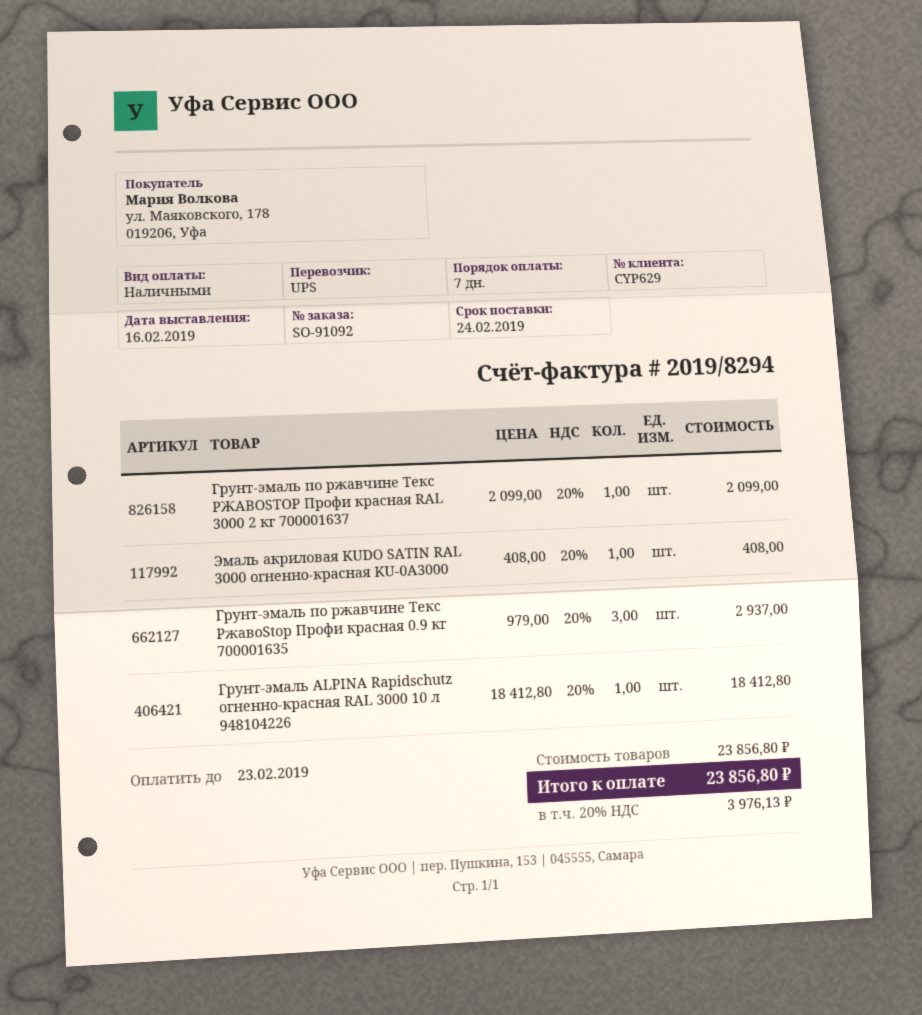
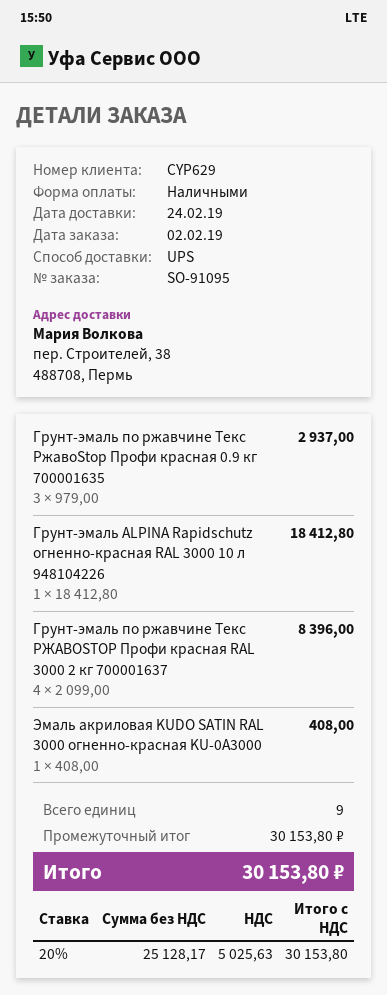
order number: SO-91092 -> SO-91095
Грунт-эмаль по ржавчине Текс РЖАВОSTOP Профи красная RAL 3000 2 кг 700001637: 1 x 2099.00 = 2099.00 -> 4 x 2099.00 = 8396.00
subtotal: 23856.80 -> 30153.80
tax: 20% = 3976.13 -> 20% = 5025.63
total: 23856.80 -> 30153.80

